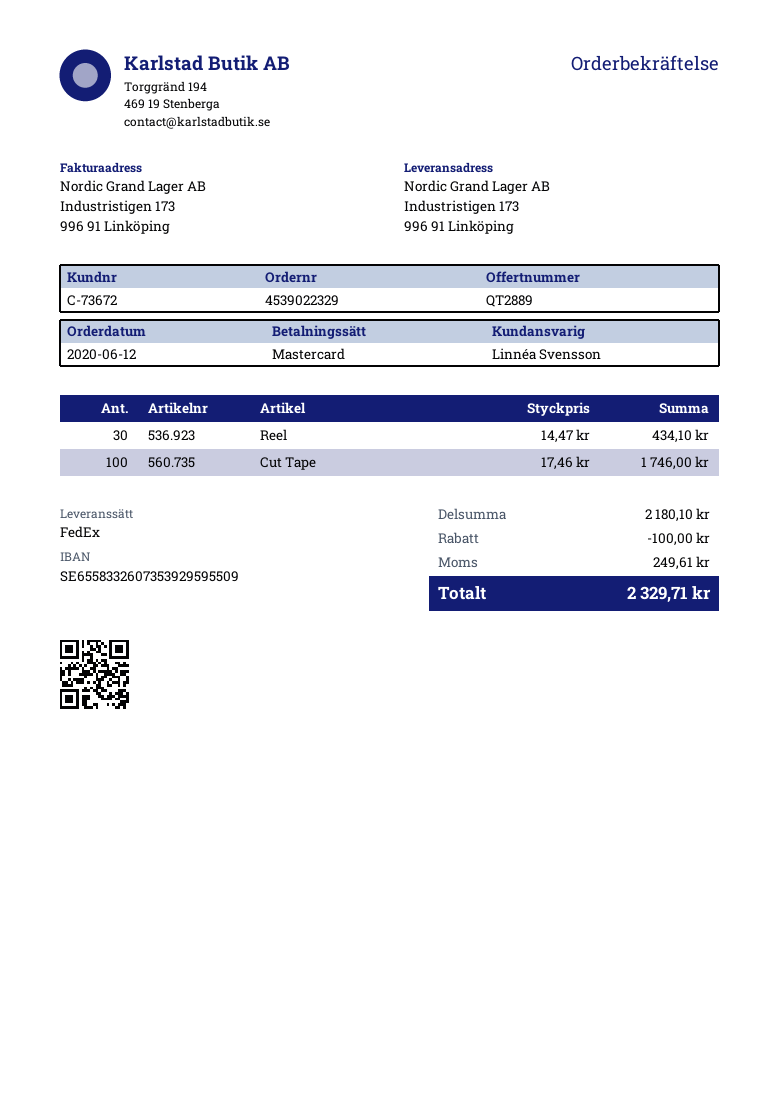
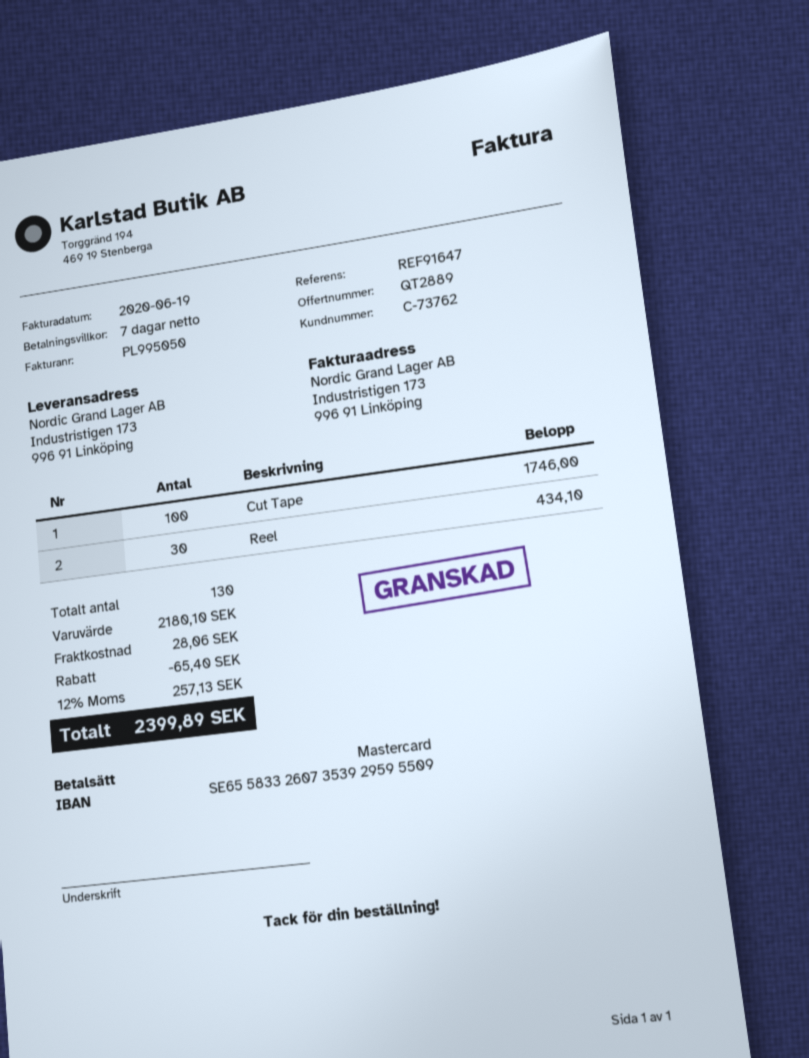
customer number: C-73672 -> C-73762
discount: 100.00 -> 65.40
shipping: none -> 28.06
tax: 249.61 -> 257.13
total: 2329.71 -> 2399.89

